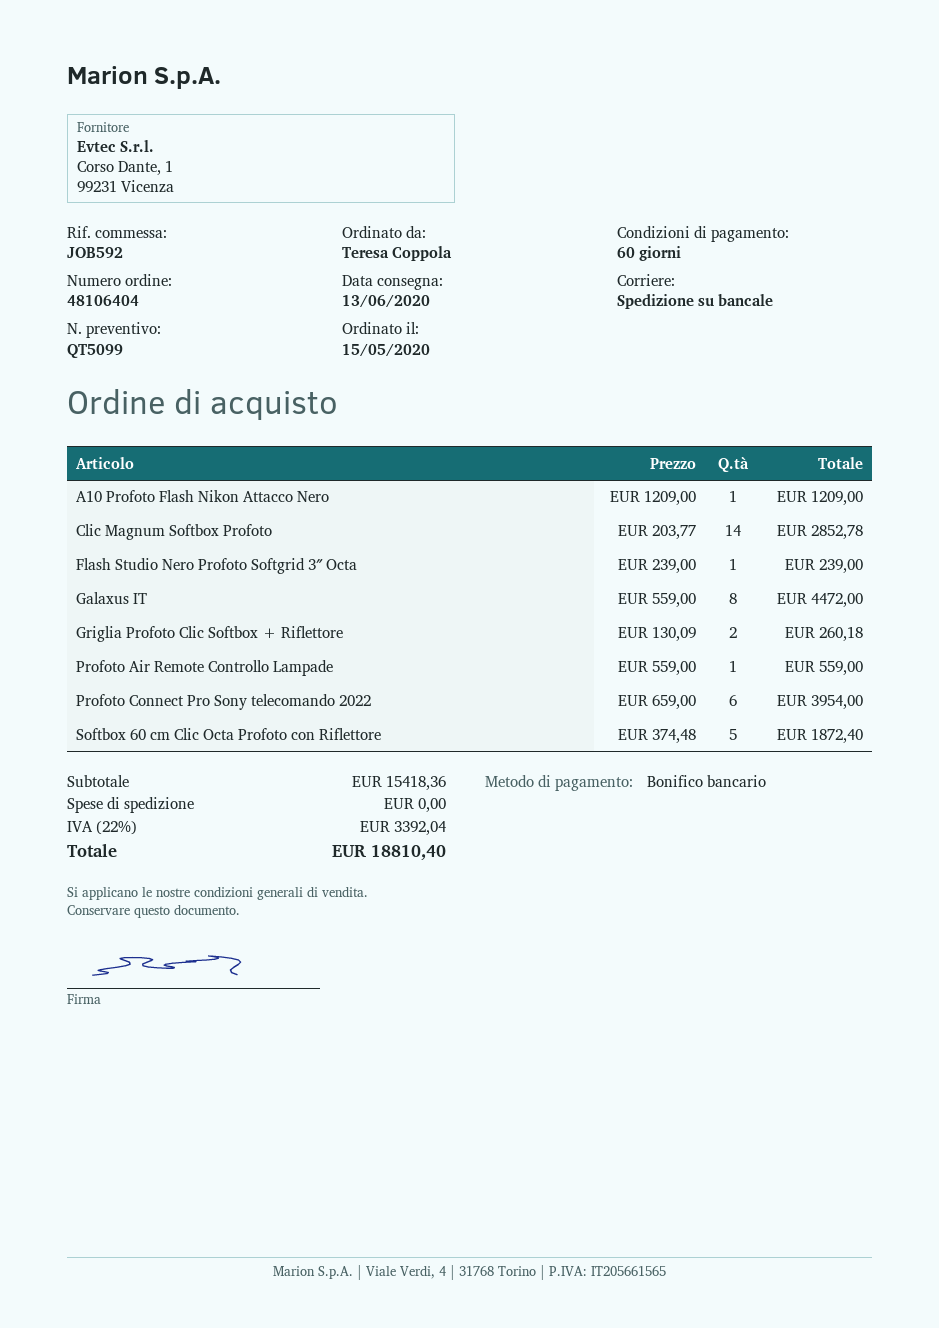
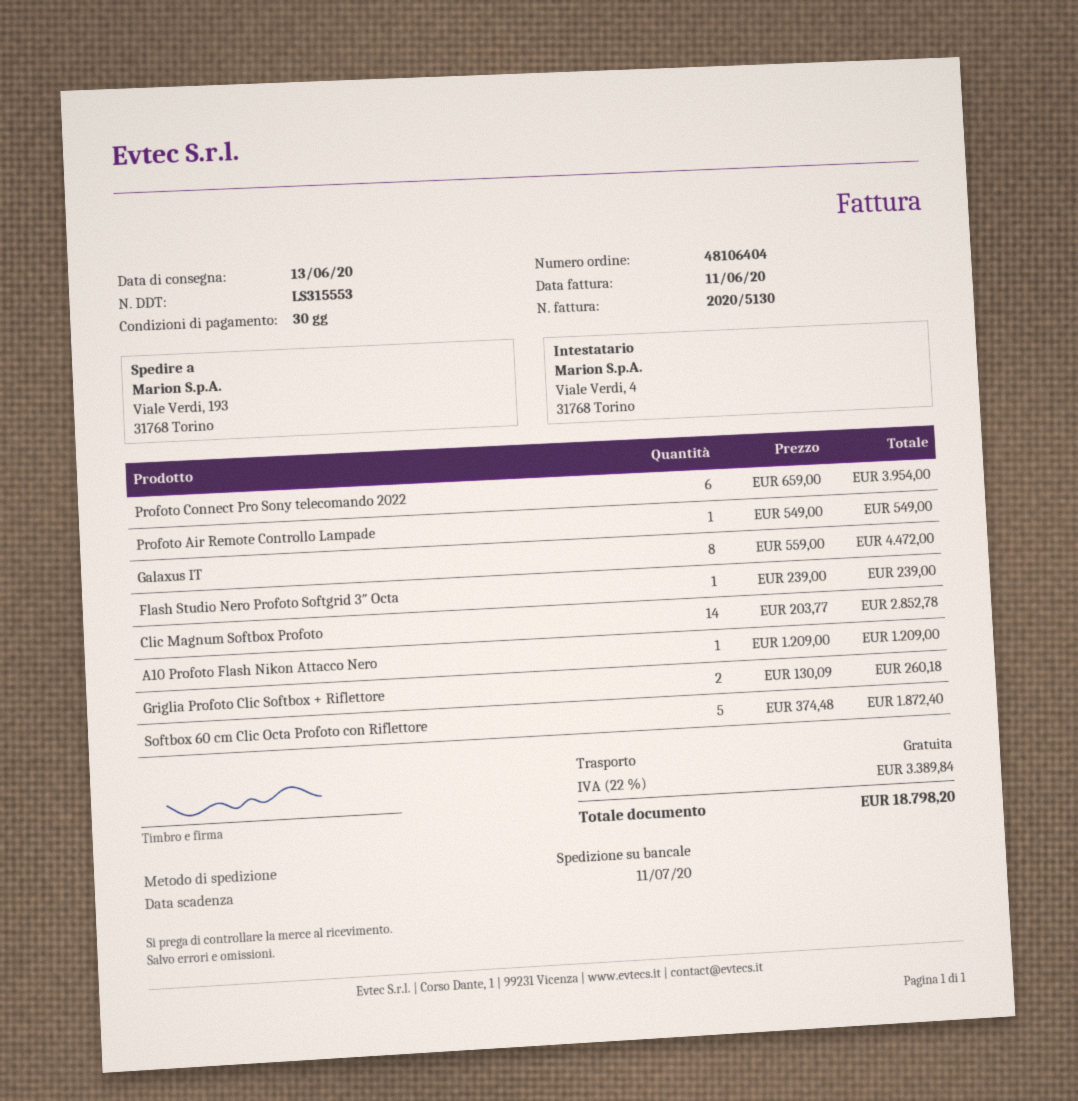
payment terms: 60 days -> 30 days
Profoto Air Remote Controllo Lampade: 1 x 559.00 = 559.00 -> 1 x 549.00 = 549.00
tax: 22% = 3392.04 -> 22% = 3389.84
total: 18810.40 -> 18798.20

